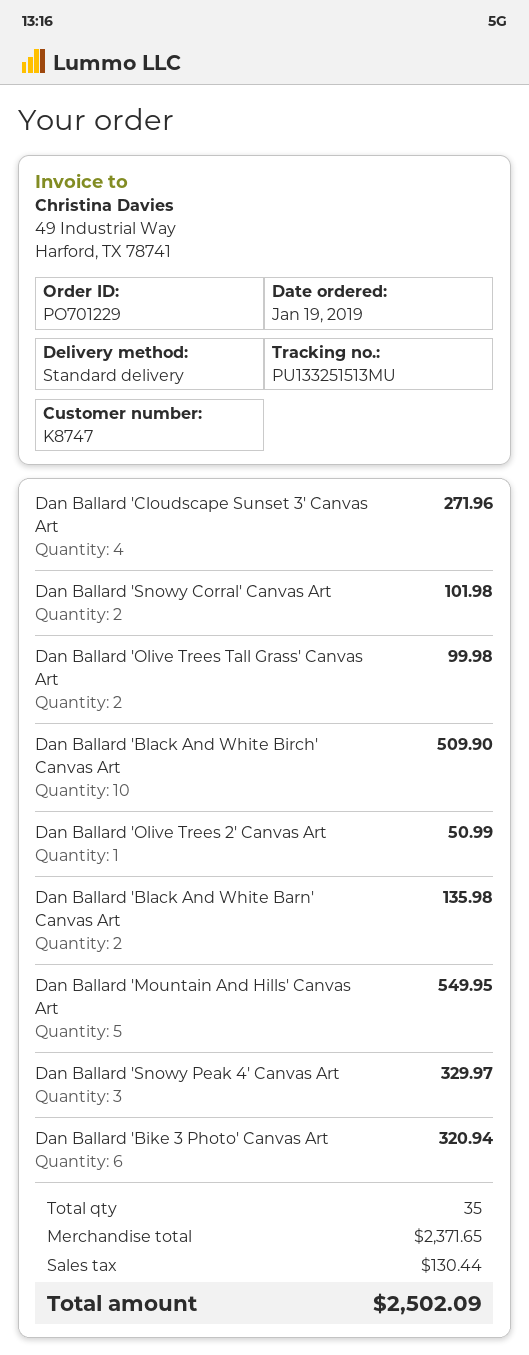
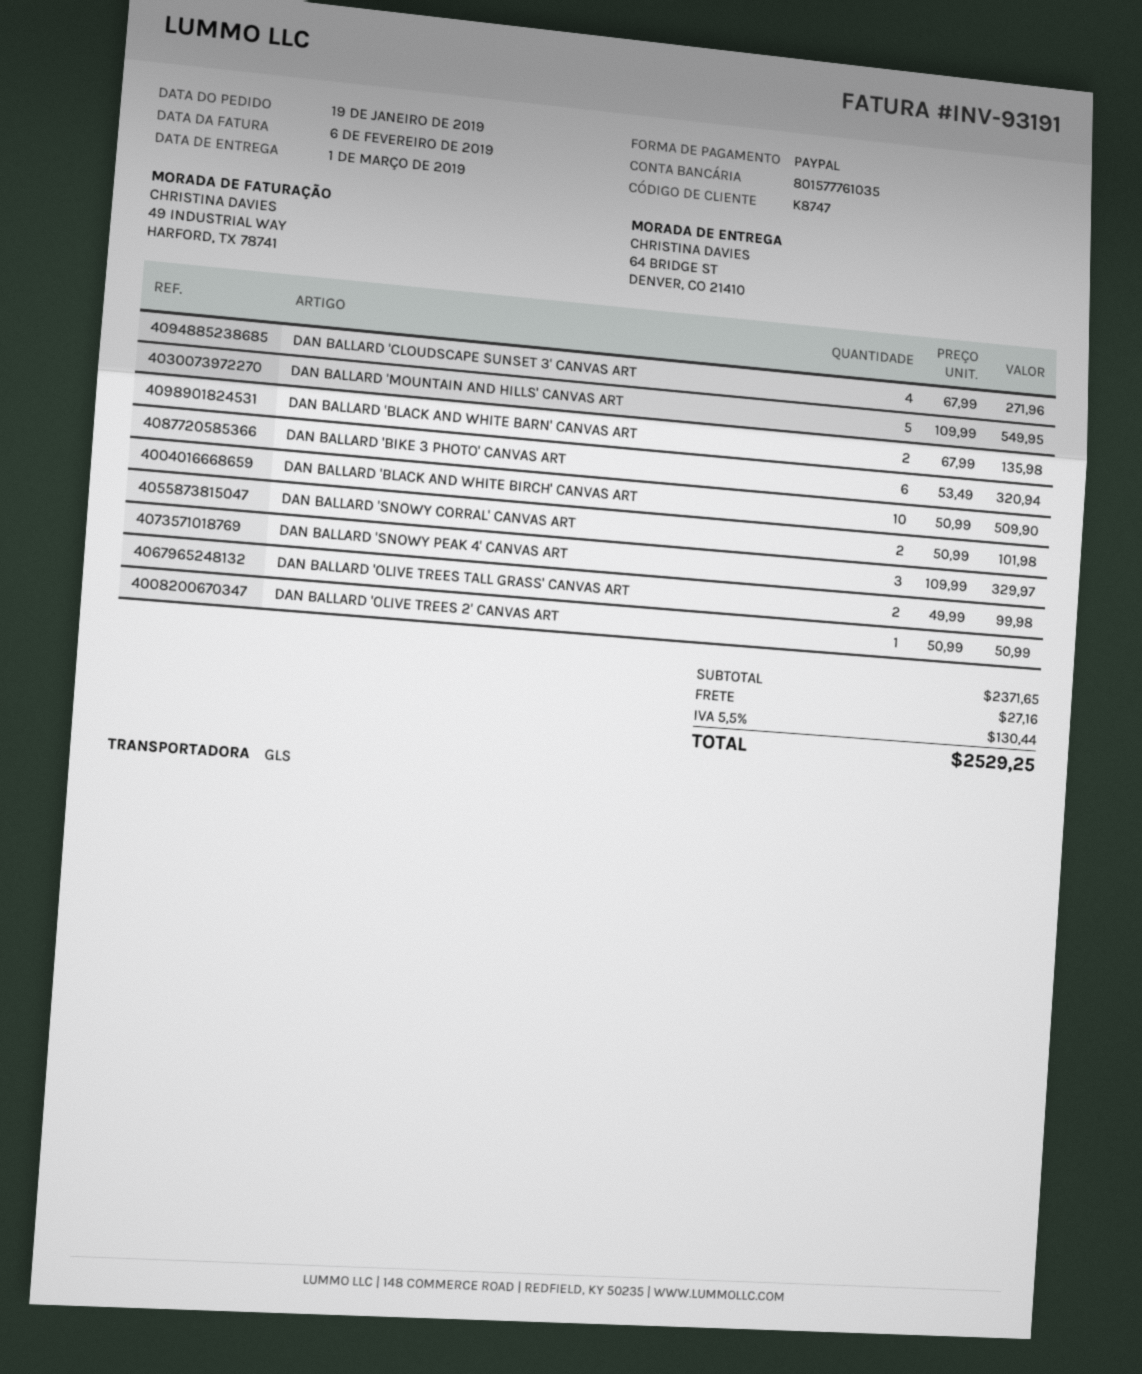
shipping method: standard -> GLS
shipping: none -> 27.16
total: 2502.09 -> 2529.25

